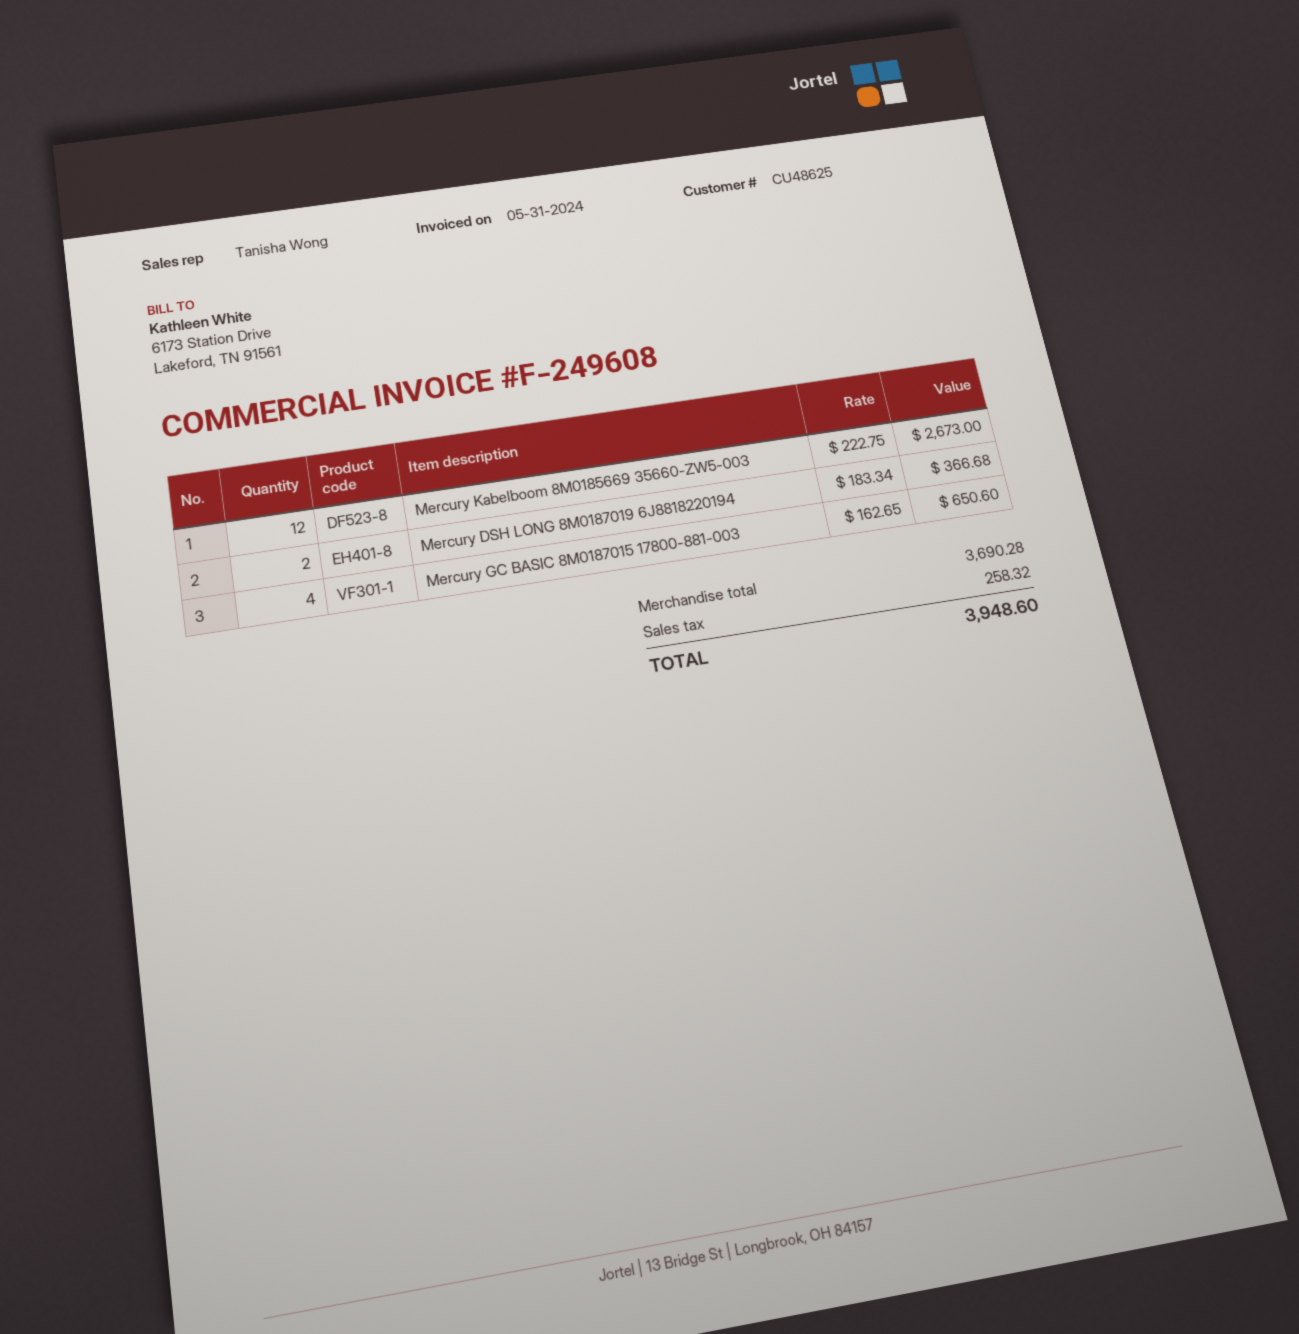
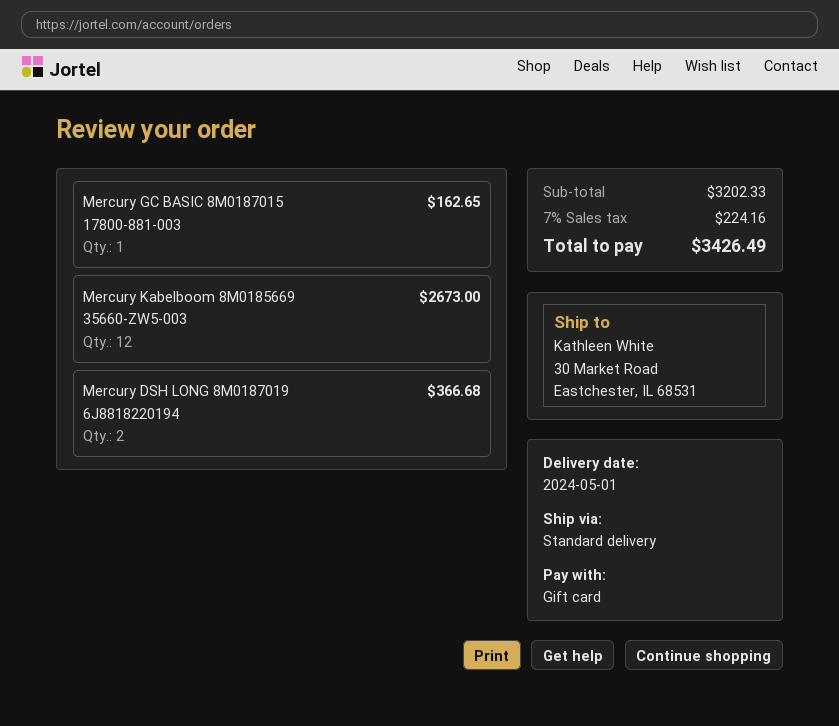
Mercury GC BASIC 8M0187015 17800-881-003: 4 for 650.60 -> 1 for 162.65
subtotal: 3690.28 -> 3202.33
tax: 258.32 -> 224.16
total: 3948.60 -> 3426.49

